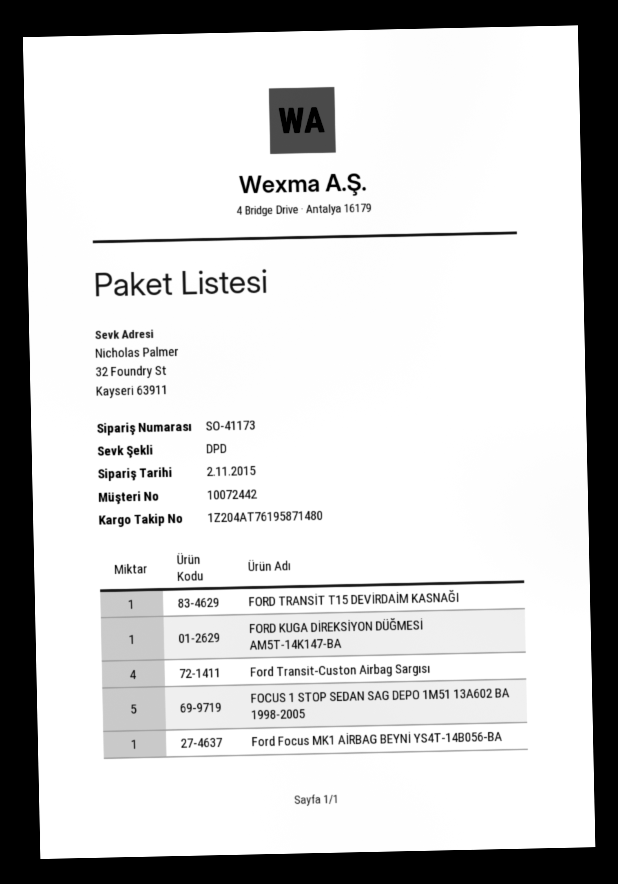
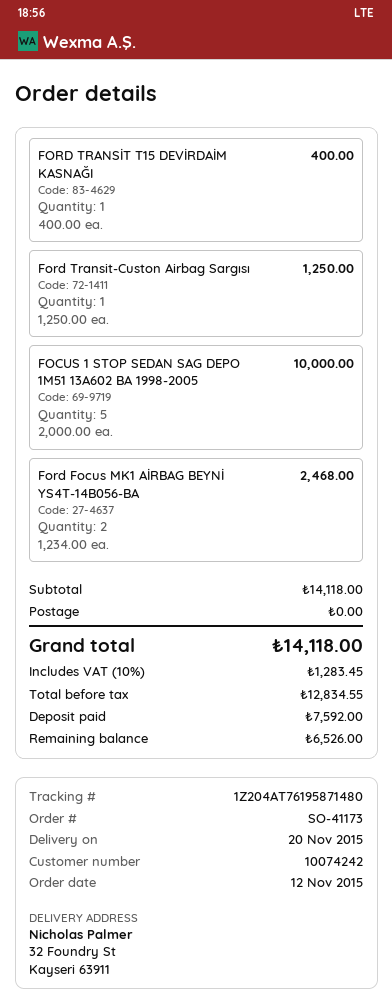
order date: 2015-11-02 -> 2015-11-12
customer number: 10072442 -> 10074242
FORD KUGA DİREKSİYON DÜĞMESİ AM5T-14K147-BA: 1 -> none
Ford Transit-Custon Airbag Sargısı: 4 -> 1
Ford Focus MK1 AİRBAG BEYNİ YS4T-14B056-BA: 1 -> 2

